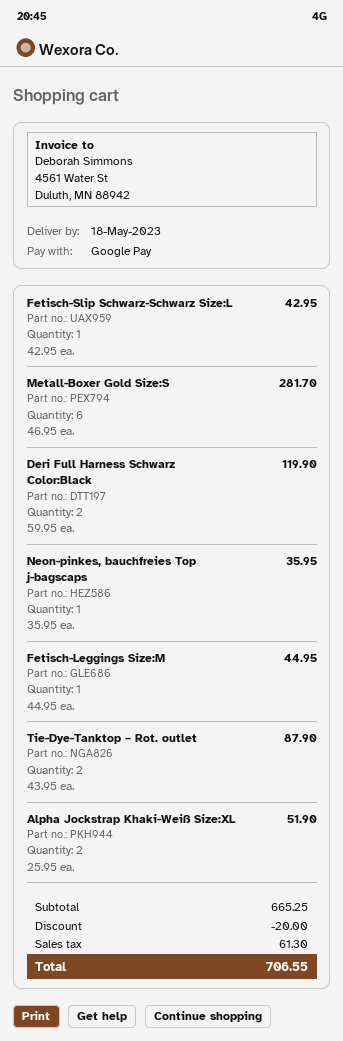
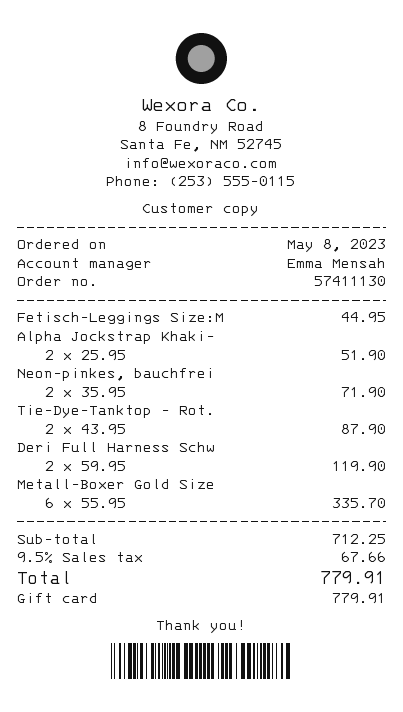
payment method: Google Pay -> gift card
Fetisch-Slip Schwarz-Schwarz Size:L: 1 x 42.95 = 42.95 -> none
Metall-Boxer Gold Size:S: 6 x 46.95 = 281.70 -> 6 x 55.95 = 335.70
Neon-pinkes, bauchfreies Top j-bagscaps: 1 x 35.95 = 35.95 -> 2 x 35.95 = 71.90
subtotal: 665.25 -> 712.25
discount: 20.00 -> none
tax: 61.30 -> 67.66
total: 706.55 -> 779.91

